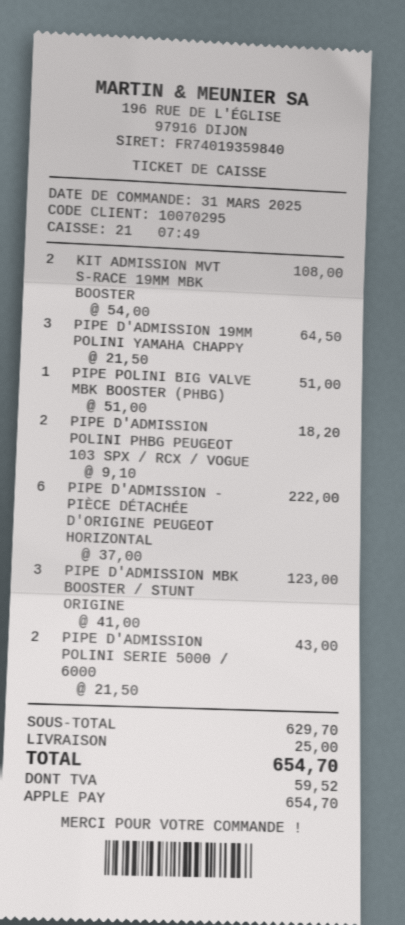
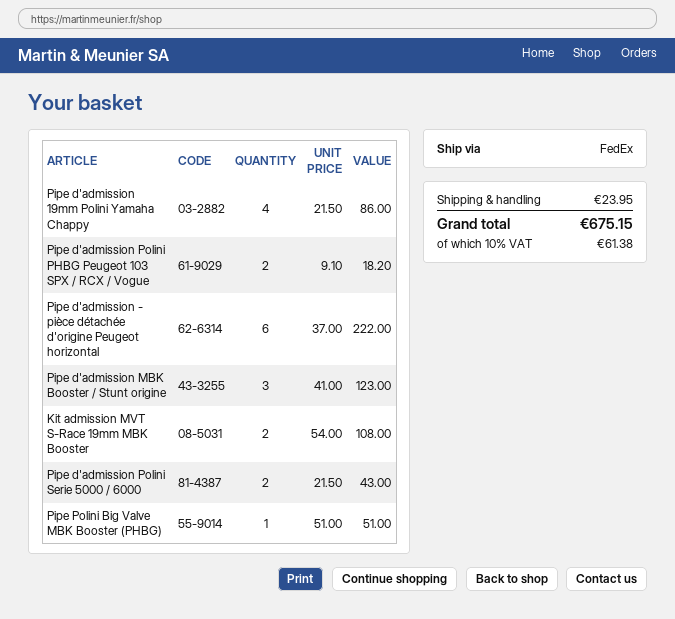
PIPE D'ADMISSION 19MM POLINI YAMAHA CHAPPY: 3 x 21.50 = 64.50 -> 4 x 21.50 = 86.00
shipping: 25.00 -> 23.95
tax: 59.52 -> 61.38
total: 654.70 -> 675.15

